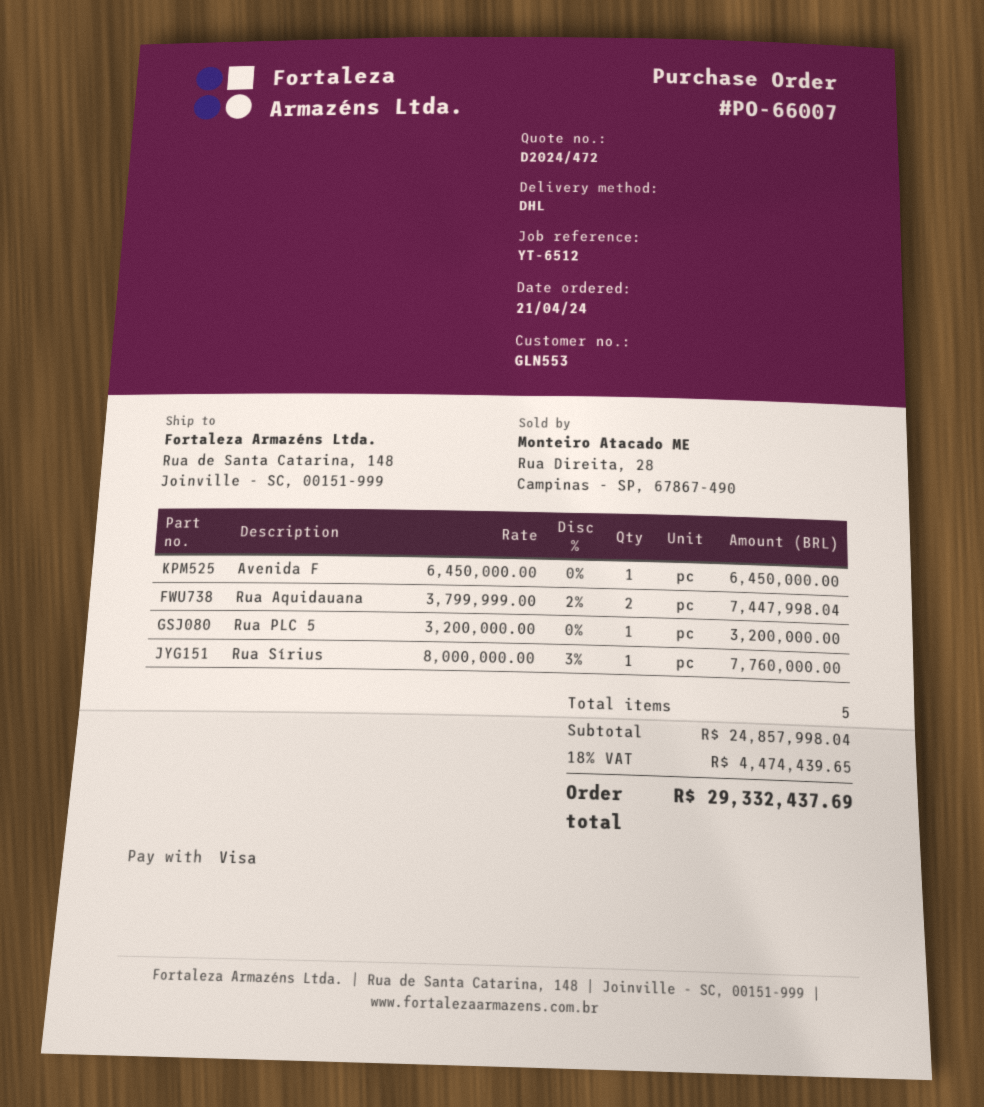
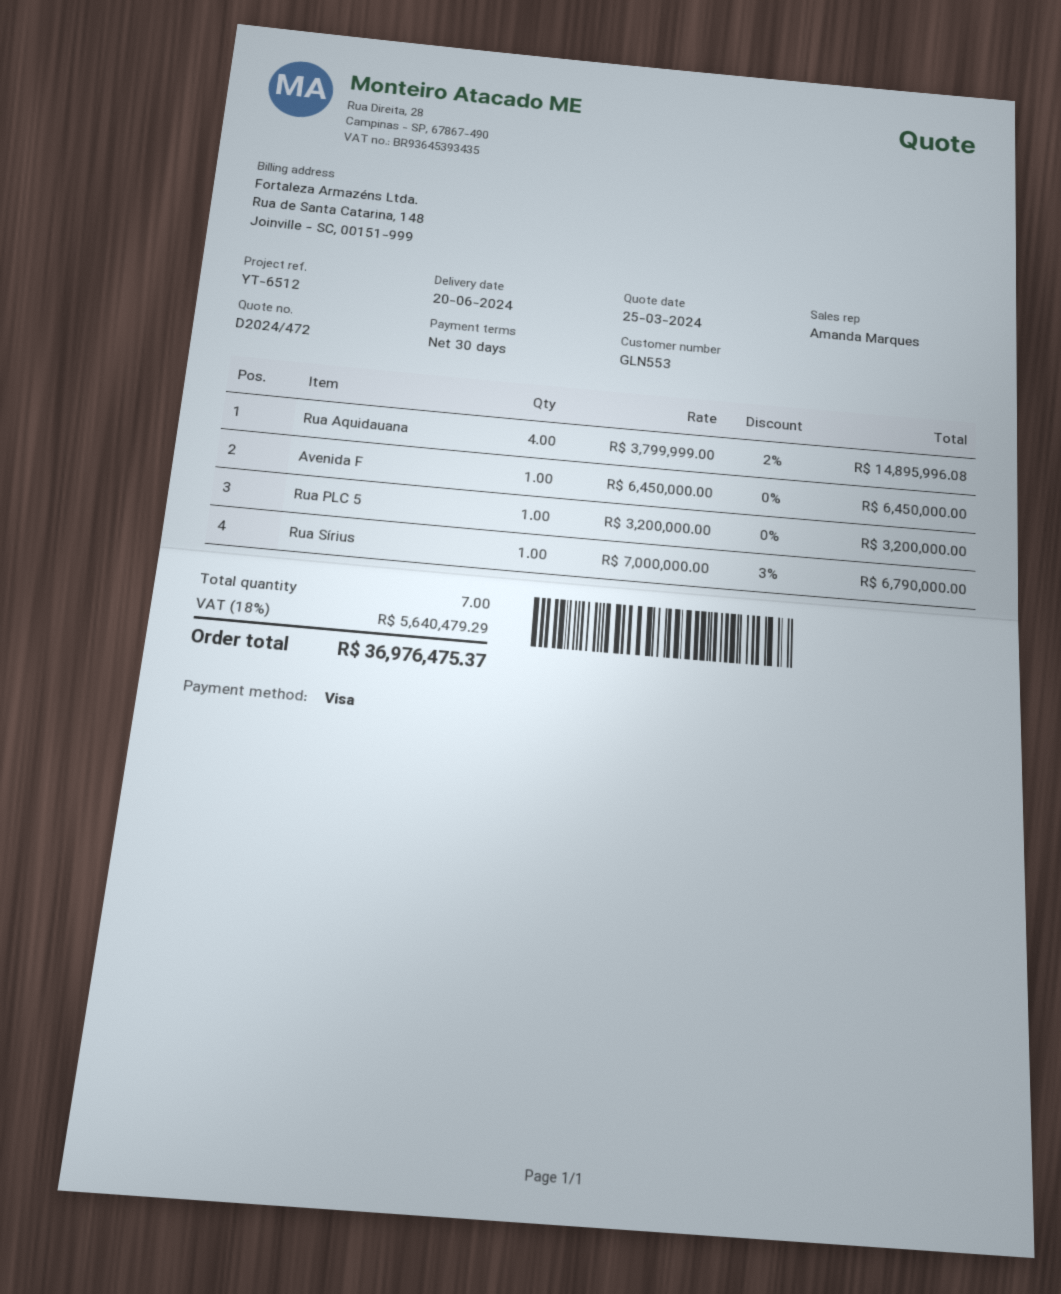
Rua Aquidauana: 2 x 3799999.00 - 2% = 7447998.04 -> 4 x 3799999.00 - 2% = 14895996.08
Rua Sírius: 1 x 8000000.00 - 3% = 7760000.00 -> 1 x 7000000.00 - 3% = 6790000.00
total quantity: 5 -> 7
tax: 18% = 4474439.65 -> 18% = 5640479.29
total: 29332437.69 -> 36976475.37

